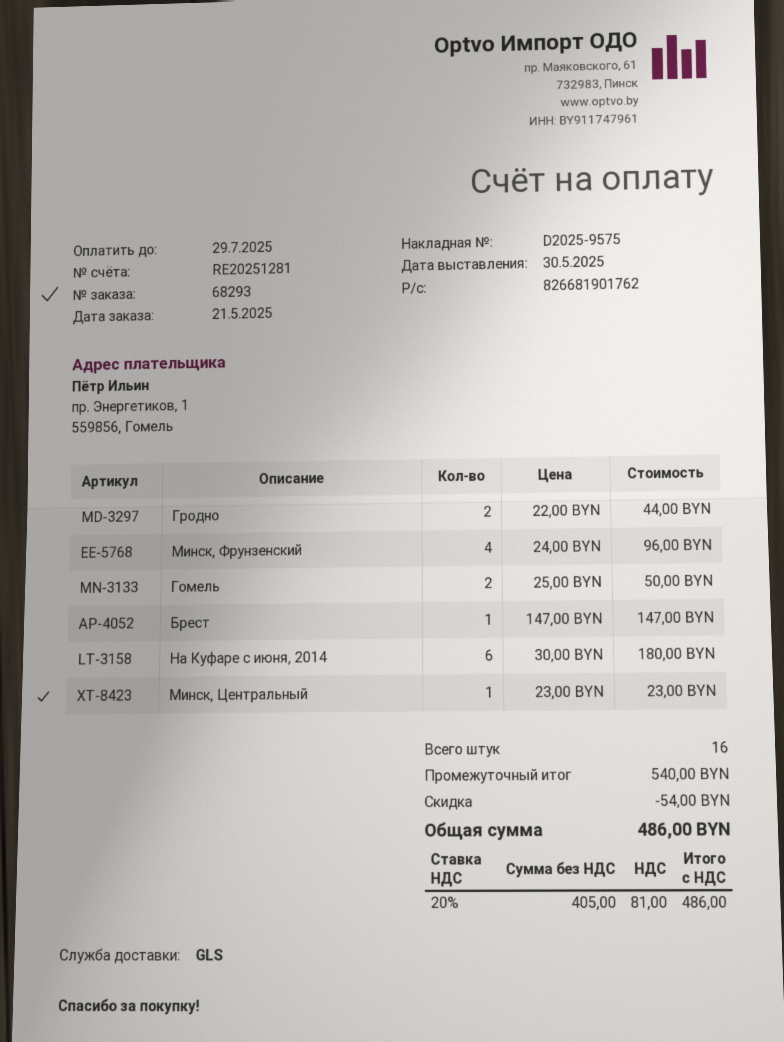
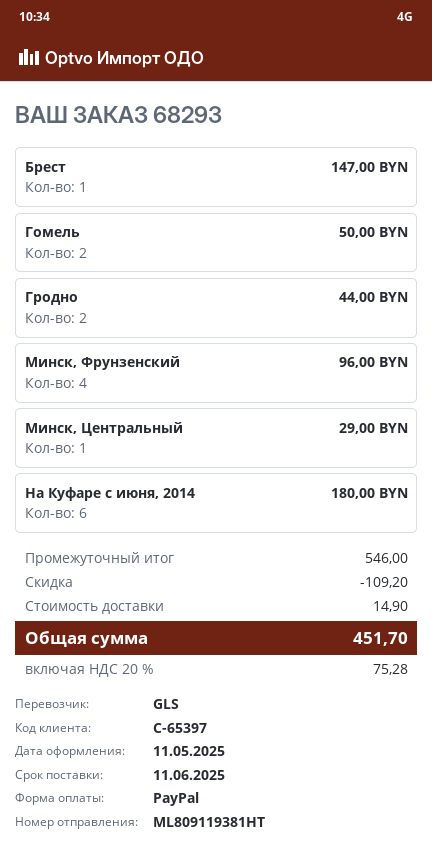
order date: 2025-05-21 -> 2025-05-11
Минск, Центральный: 1 for 23.00 -> 1 for 29.00
subtotal: 540.00 -> 546.00
discount: 54.00 -> 109.20
shipping: none -> 14.90
tax: 20% = 81.00 -> 20% = 75.28
total: 486.00 -> 451.70

